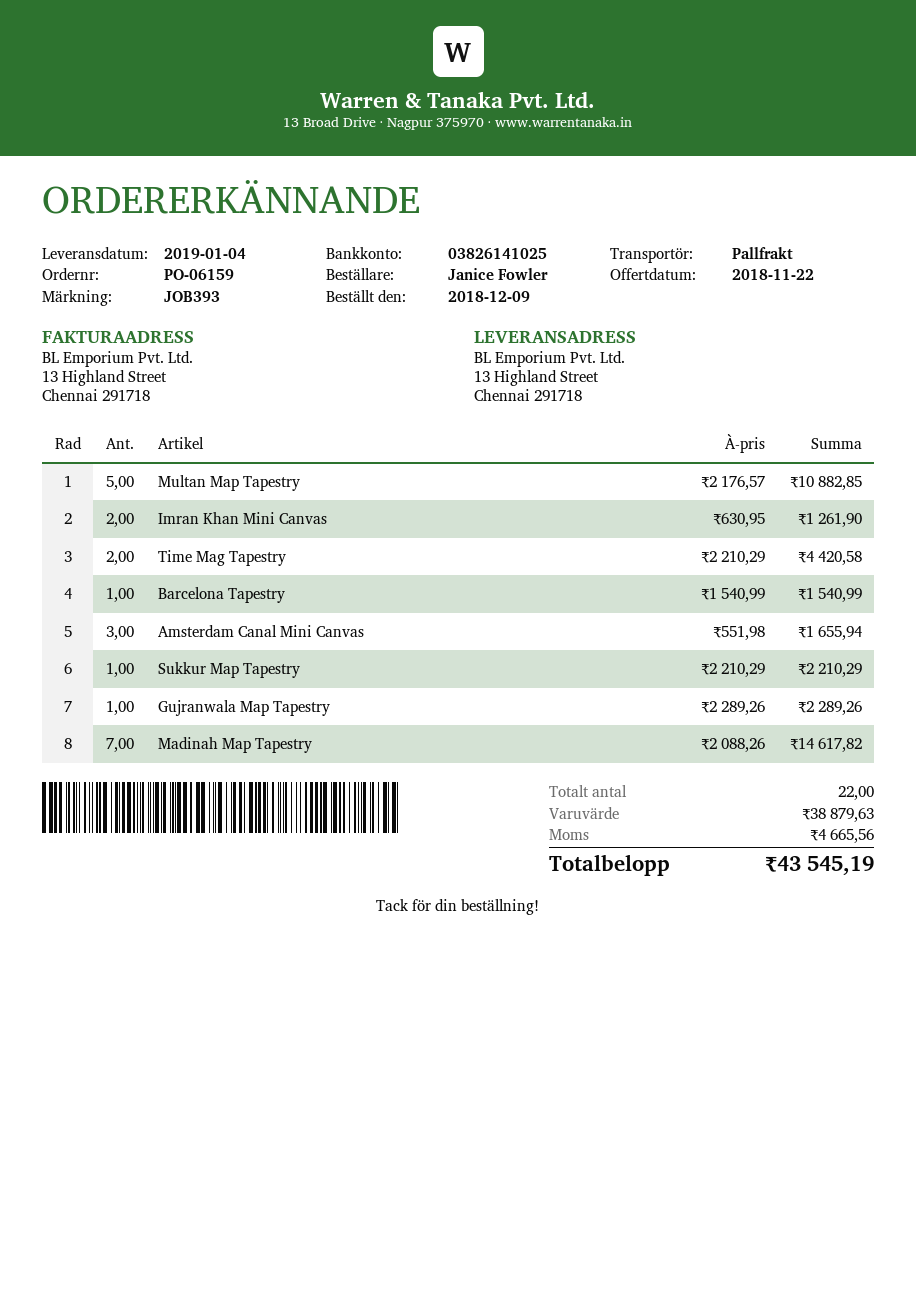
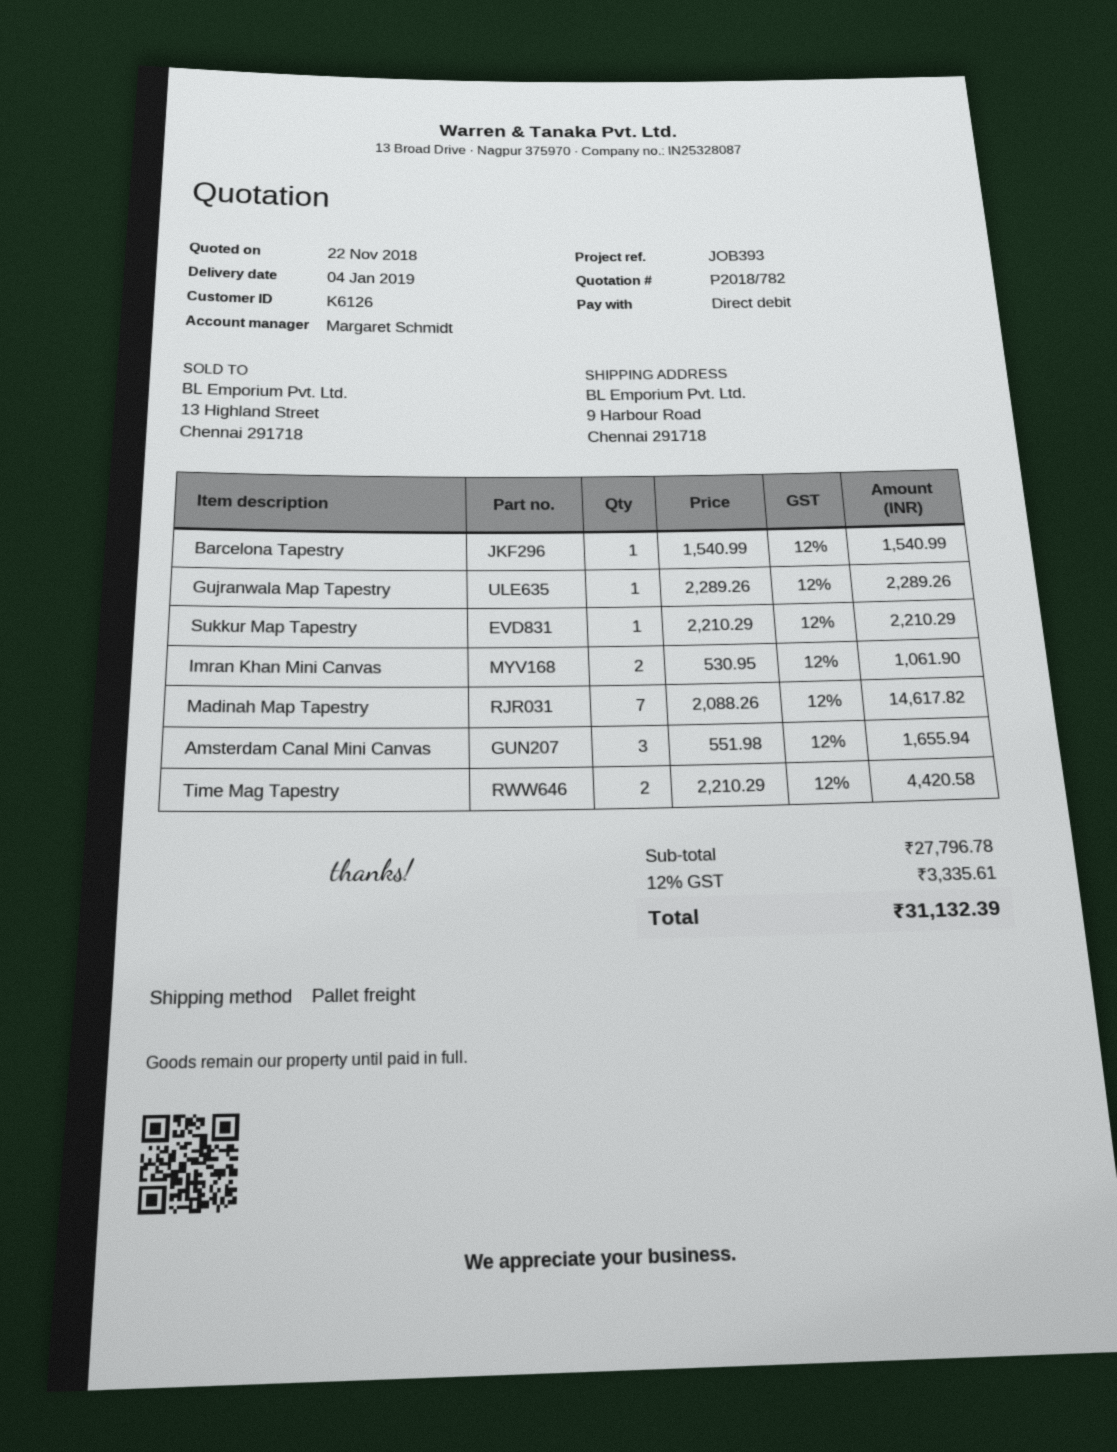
ship to: 13 Highland Street, Chennai 291718 -> 9 Harbour Road, Chennai 291718
Multan Map Tapestry: 5 x 2176.57 = 10882.85 -> none
Imran Khan Mini Canvas: 2 x 630.95 = 1261.90 -> 2 x 530.95 = 1061.90
subtotal: 38879.63 -> 27796.78
tax: 4665.56 -> 3335.61
total: 43545.19 -> 31132.39

